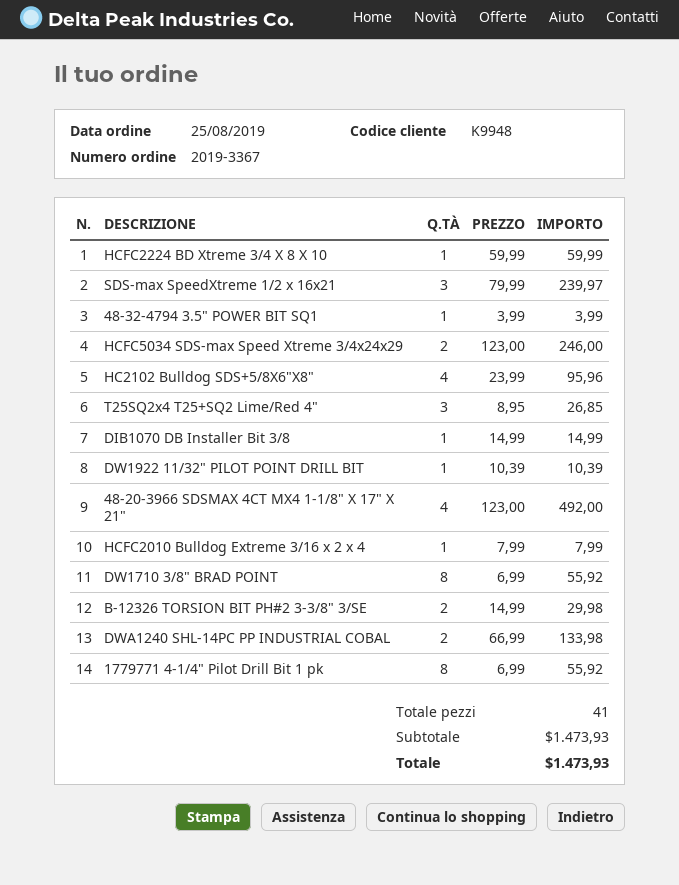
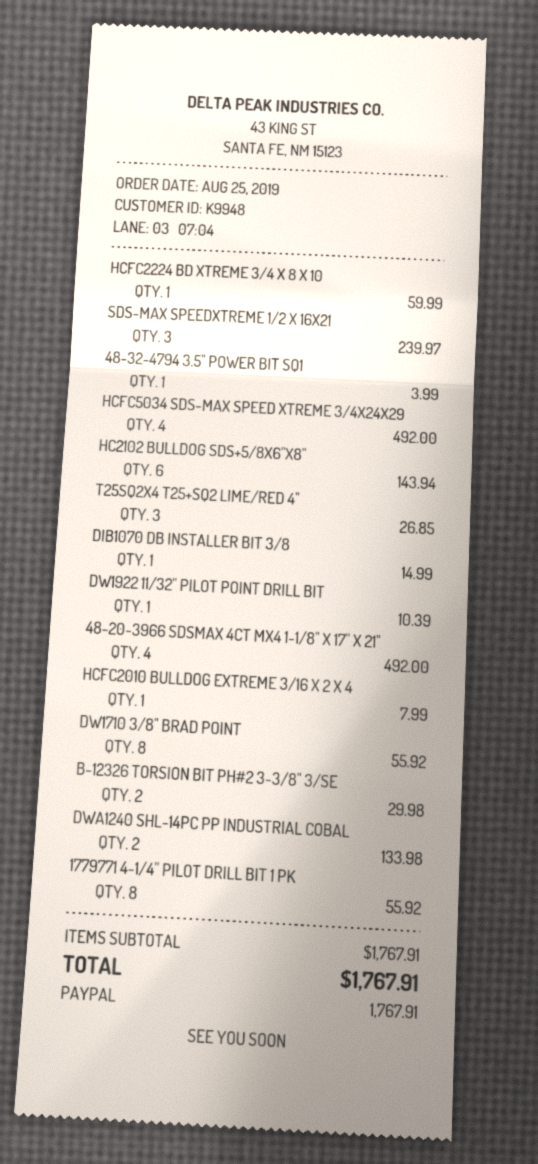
HCFC5034 SDS-max Speed Xtreme 3/4x24x29: 2 for 246.00 -> 4 for 492.00
HC2102 Bulldog SDS+5/8X6"X8": 4 for 95.96 -> 6 for 143.94
subtotal: 1473.93 -> 1767.91
total: 1473.93 -> 1767.91

